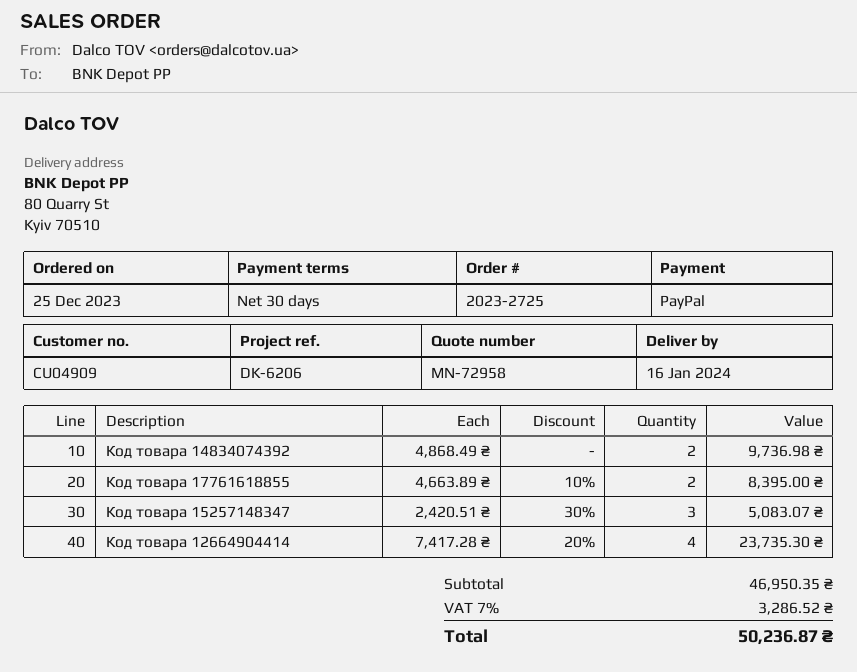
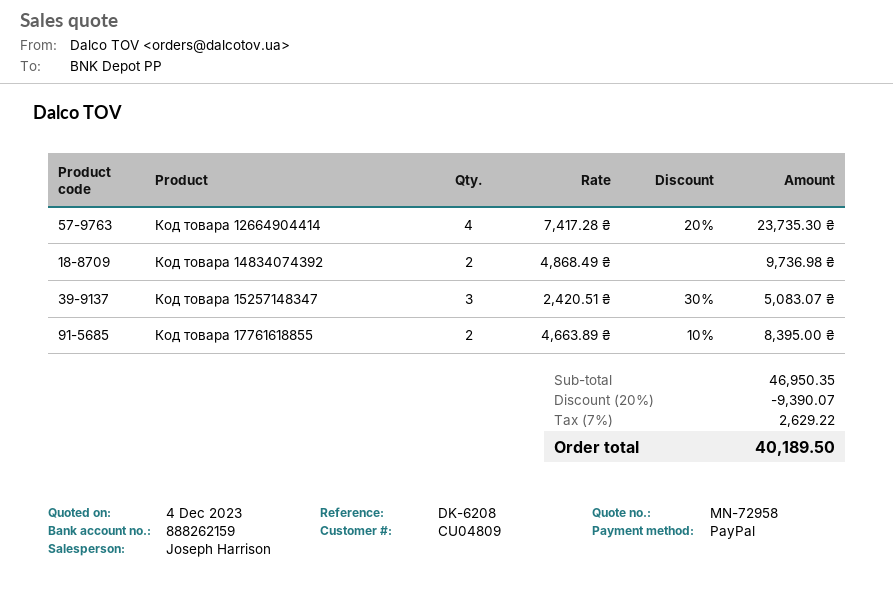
customer number: CU04909 -> CU04809
reference: DK-6206 -> DK-6208
discount: none -> 20% = 9390.07
tax: 7% = 3286.52 -> 7% = 2629.22
total: 50236.87 -> 40189.50

